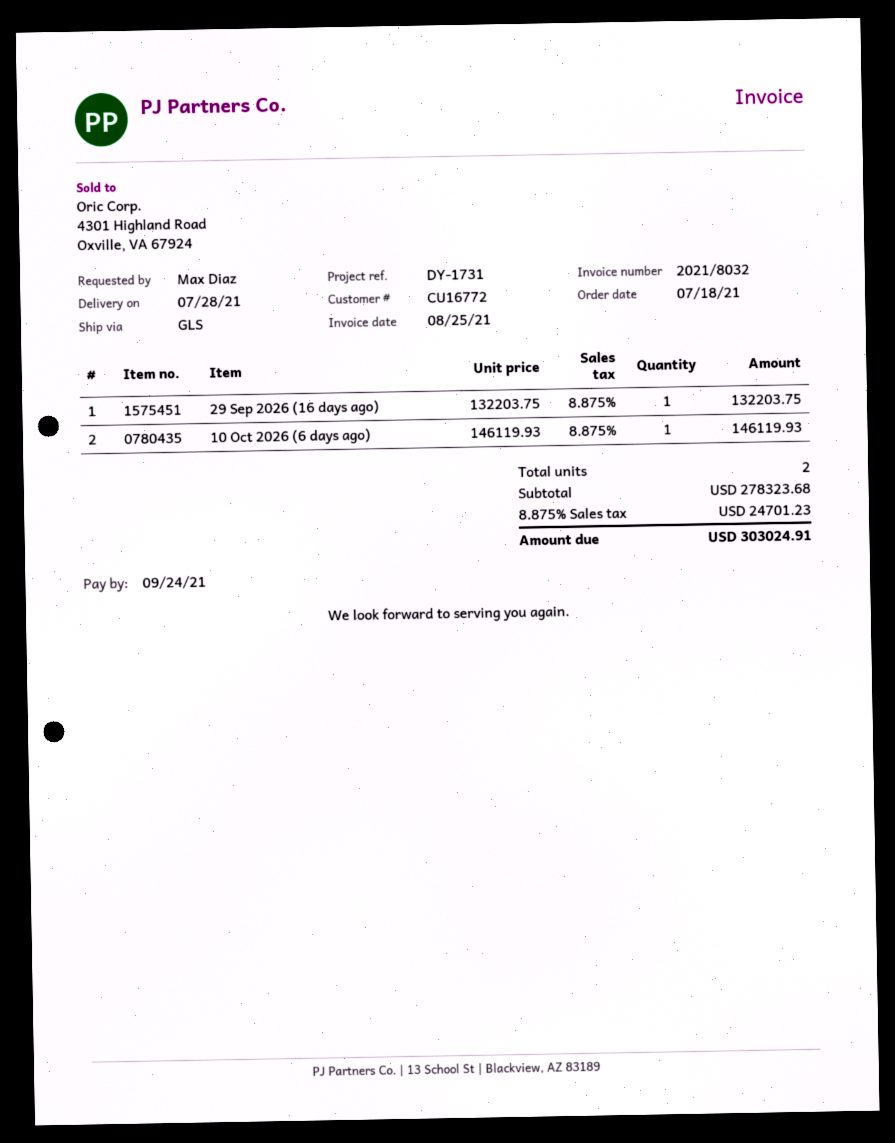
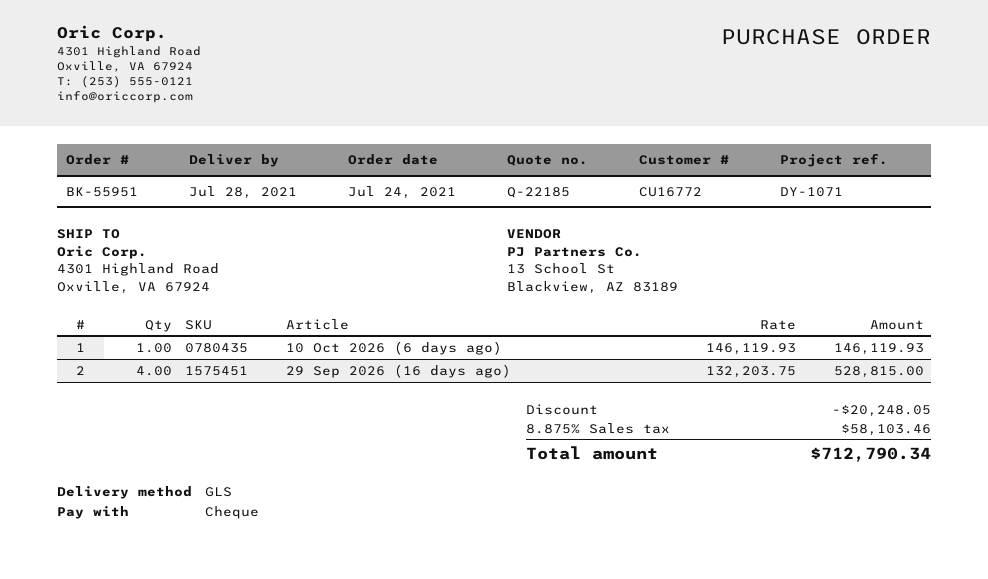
order date: 2021-07-18 -> 2021-07-24
reference: DY-1731 -> DY-1071
29 Sep 2026 (16 days ago): 1 x 132203.75 = 132203.75 -> 4 x 132203.75 = 528815.00
discount: none -> 20248.05
tax: 8.875% = 24701.23 -> 8.875% = 58103.46
total: 303024.91 -> 712790.34

